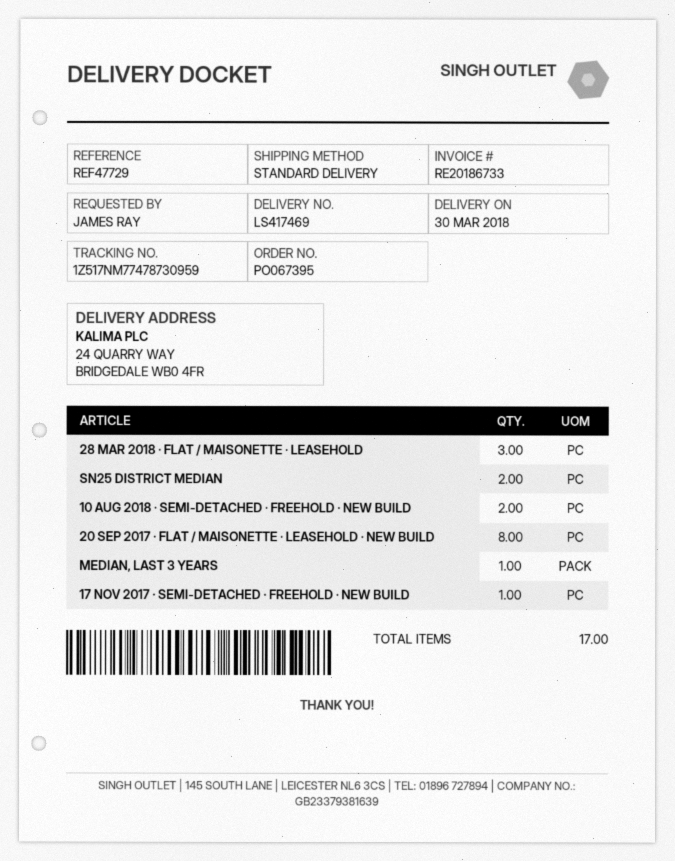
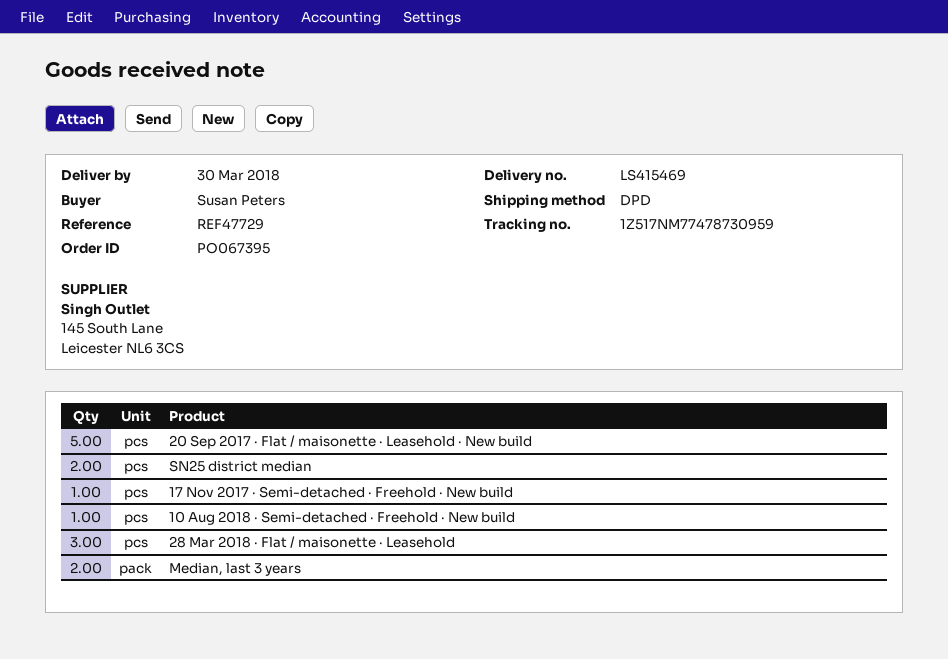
delivery note number: LS417469 -> LS415469
ordered by: JAMES RAY -> Susan Peters
shipping method: standard -> DPD
10 AUG 2018 · SEMI-DETACHED · FREEHOLD · NEW BUILD: 2 -> 1
20 SEP 2017 · FLAT / MAISONETTE · LEASEHOLD · NEW BUILD: 8 -> 5
MEDIAN, LAST 3 YEARS: 1 -> 2

